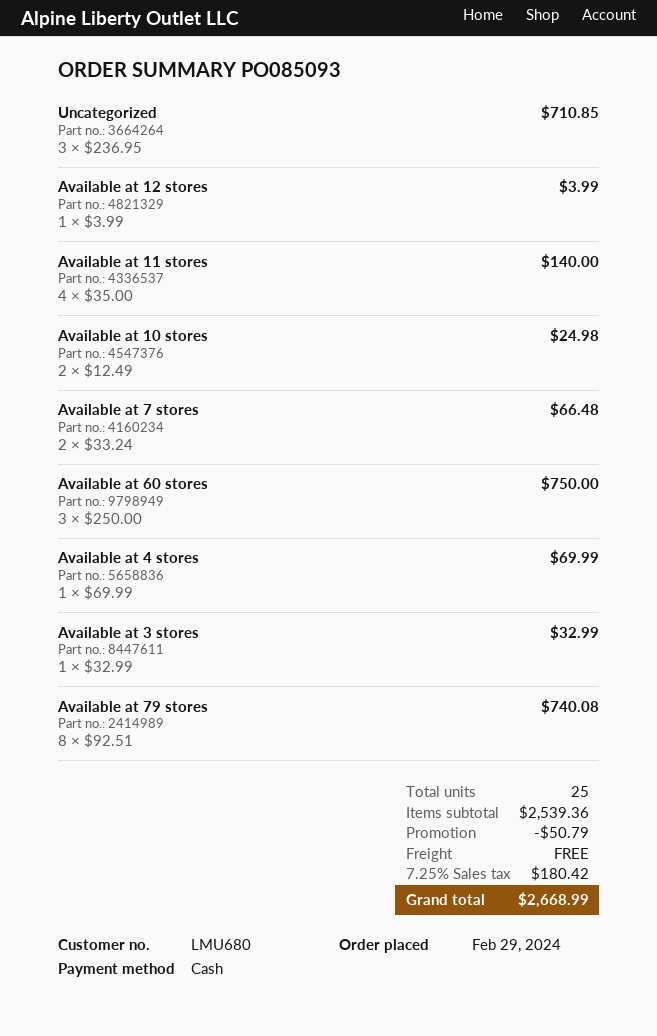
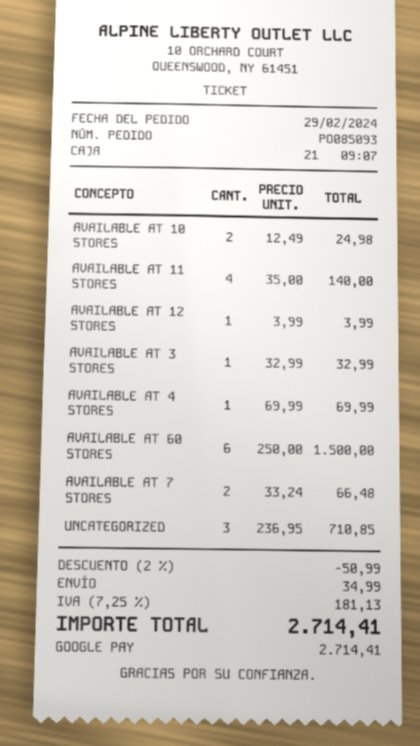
payment method: cash -> Google Pay
Available at 60 stores: 3 x 250.00 = 750.00 -> 6 x 250.00 = 1500.00
Available at 79 stores: 8 x 92.51 = 740.08 -> none
discount: 50.79 -> 50.99
shipping: 0.00 -> 34.99
tax: 7.25% = 180.42 -> 7.25% = 181.13
total: 2668.99 -> 2714.41

